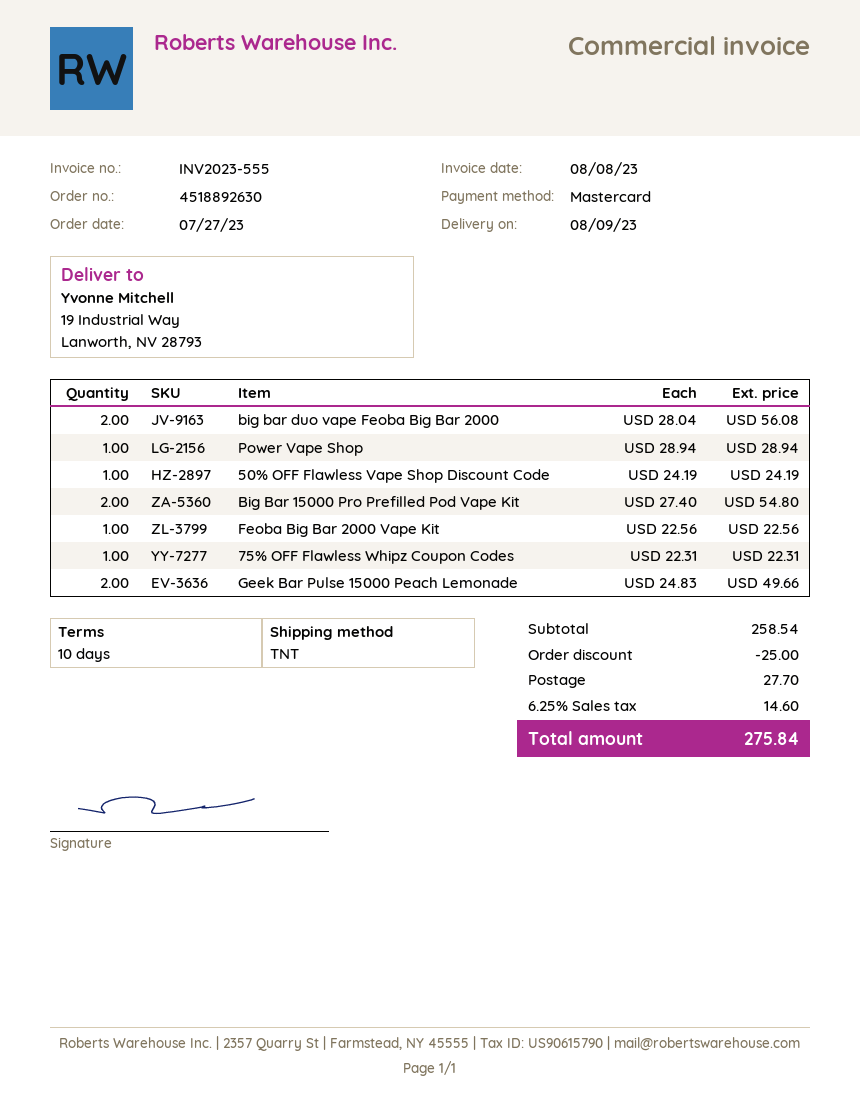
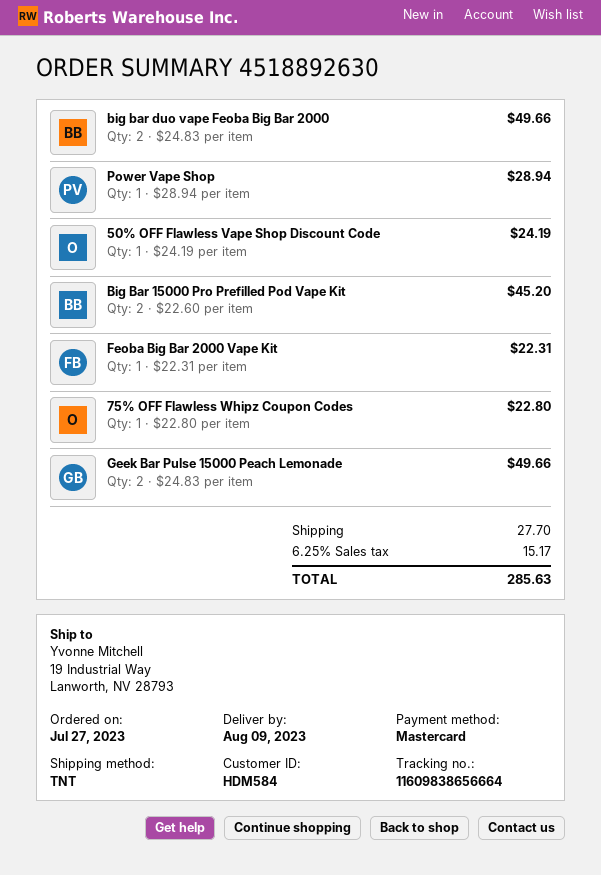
big bar duo vape Feoba Big Bar 2000: 2 x 28.04 = 56.08 -> 2 x 24.83 = 49.66
Big Bar 15000 Pro Prefilled Pod Vape Kit: 2 x 27.40 = 54.80 -> 2 x 22.60 = 45.20
Feoba Big Bar 2000 Vape Kit: 1 x 22.56 = 22.56 -> 1 x 22.31 = 22.31
75% OFF Flawless Whipz Coupon Codes: 1 x 22.31 = 22.31 -> 1 x 22.80 = 22.80
discount: 25.00 -> none
tax: 6.25% = 14.60 -> 6.25% = 15.17
total: 275.84 -> 285.63

